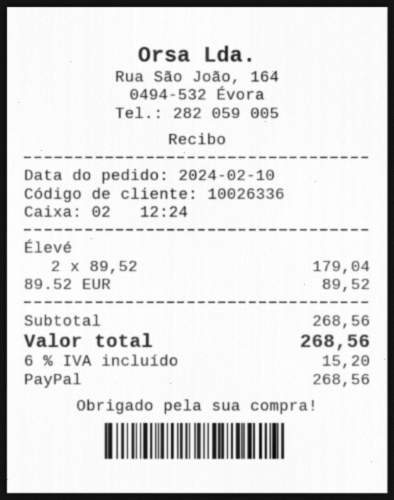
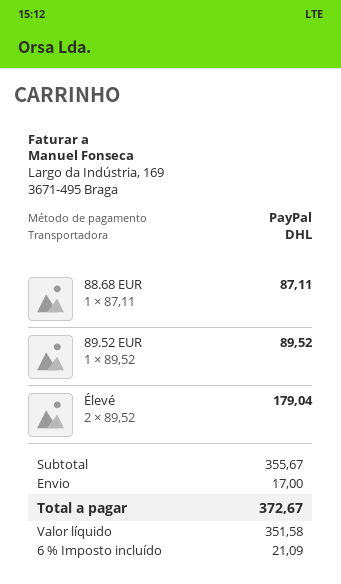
88.68 EUR: none -> 1 x 87.11 = 87.11
subtotal: 268.56 -> 355.67
shipping: none -> 17.00
tax: 6% = 15.20 -> 6% = 21.09
total: 268.56 -> 372.67

